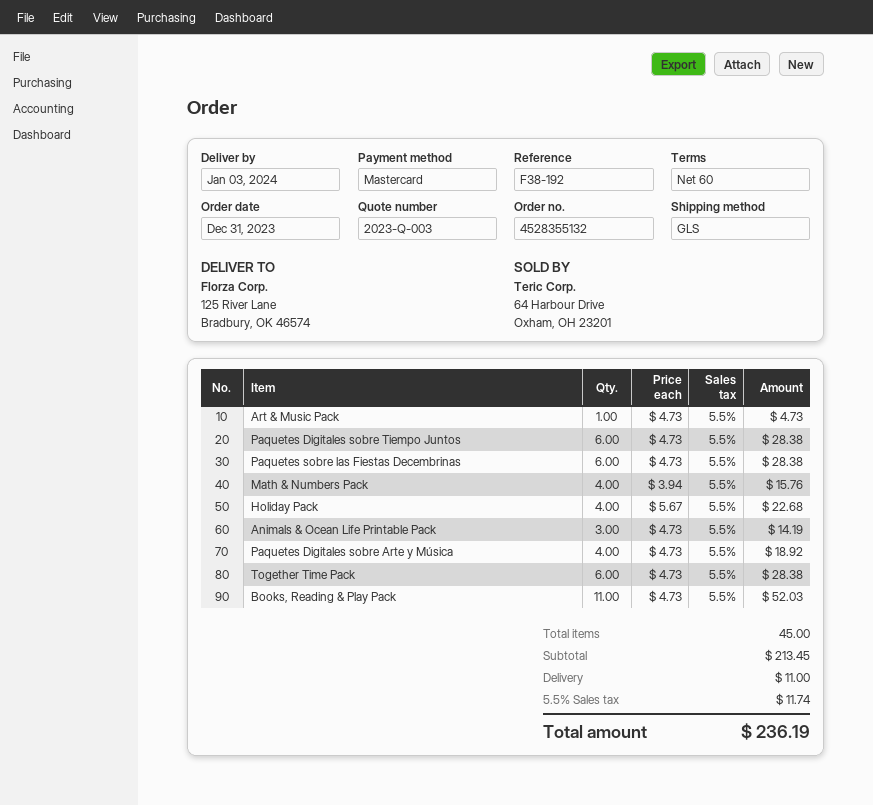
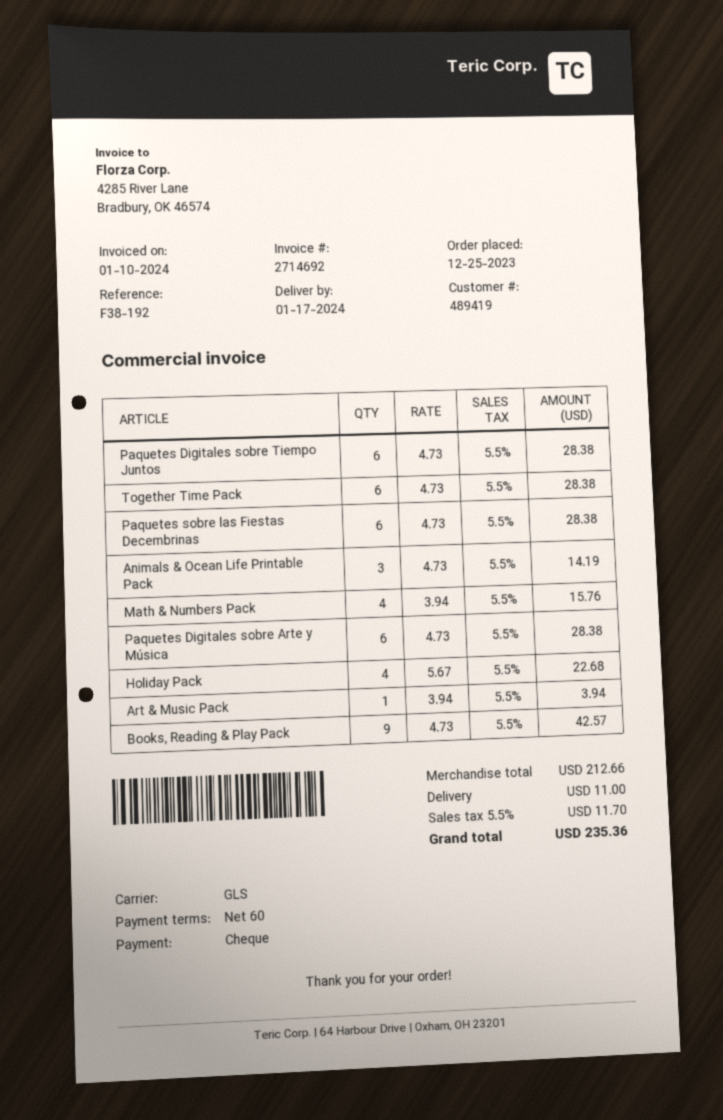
order date: 2023-12-31 -> 2023-12-25
delivery date: 2024-01-03 -> 2024-01-17
payment method: Mastercard -> cheque
Art & Music Pack: 1 x 4.73 = 4.73 -> 1 x 3.94 = 3.94
Paquetes Digitales sobre Arte y Música: 4 x 4.73 = 18.92 -> 6 x 4.73 = 28.38
Books, Reading & Play Pack: 11 x 4.73 = 52.03 -> 9 x 4.73 = 42.57
subtotal: 213.45 -> 212.66
tax: 5.5% = 11.74 -> 5.5% = 11.70
total: 236.19 -> 235.36

